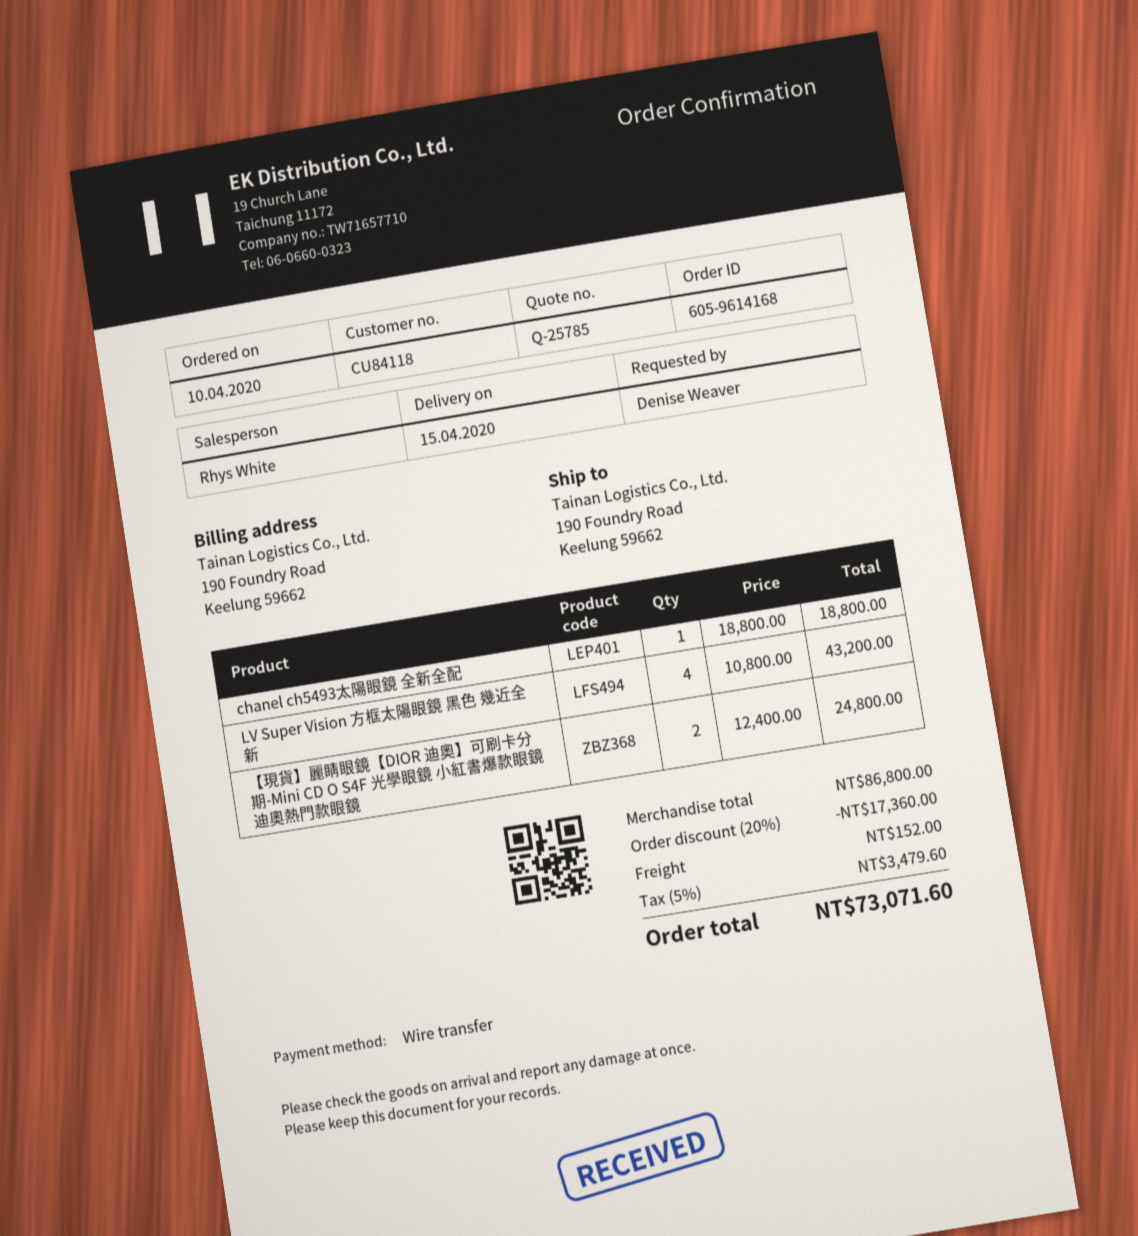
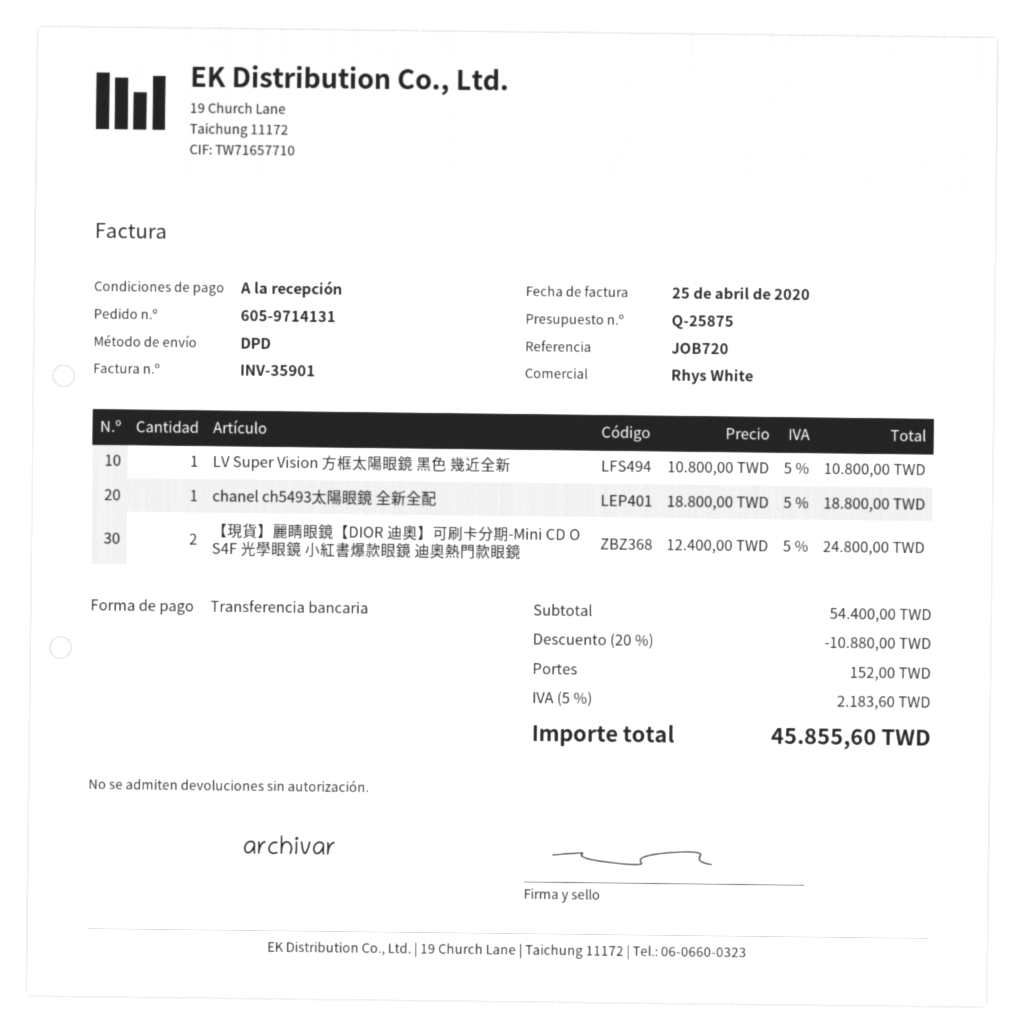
quote number: Q-25785 -> Q-25875
order number: 605-9614168 -> 605-9714131
LV Super Vision 方框太陽眼鏡 黑色 幾近全新: 4 x 10800.00 = 43200.00 -> 1 x 10800.00 = 10800.00
subtotal: 86800.00 -> 54400.00
discount: 20% = 17360.00 -> 20% = 10880.00
tax: 5% = 3479.60 -> 5% = 2183.60
total: 73071.60 -> 45855.60

